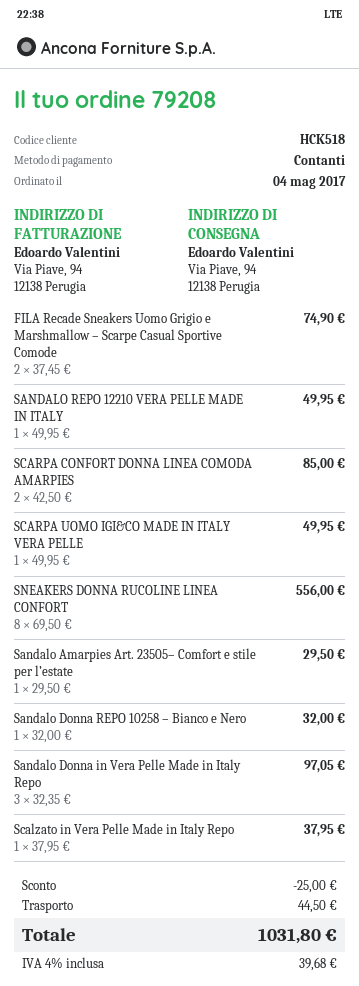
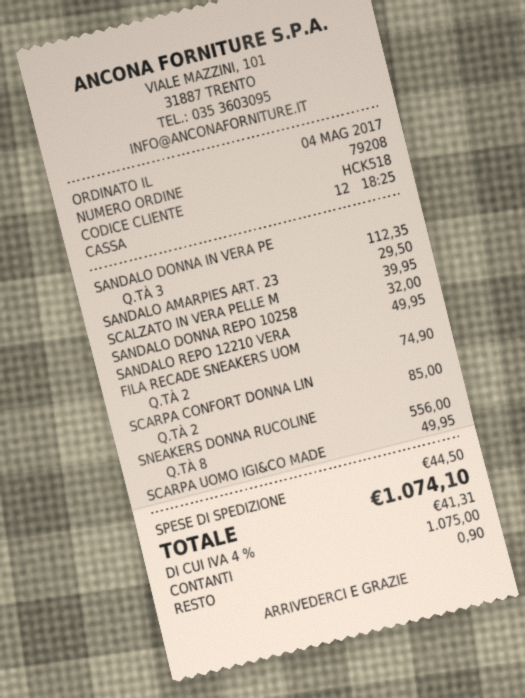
Sandalo Donna in Vera Pelle Made in Italy Repo: 3 for 97.05 -> 3 for 112.35
Scalzato in Vera Pelle Made in Italy Repo: 1 for 37.95 -> 1 for 39.95
discount: 25.00 -> none
tax: 4% = 39.68 -> 4% = 41.31
total: 1031.80 -> 1074.10

